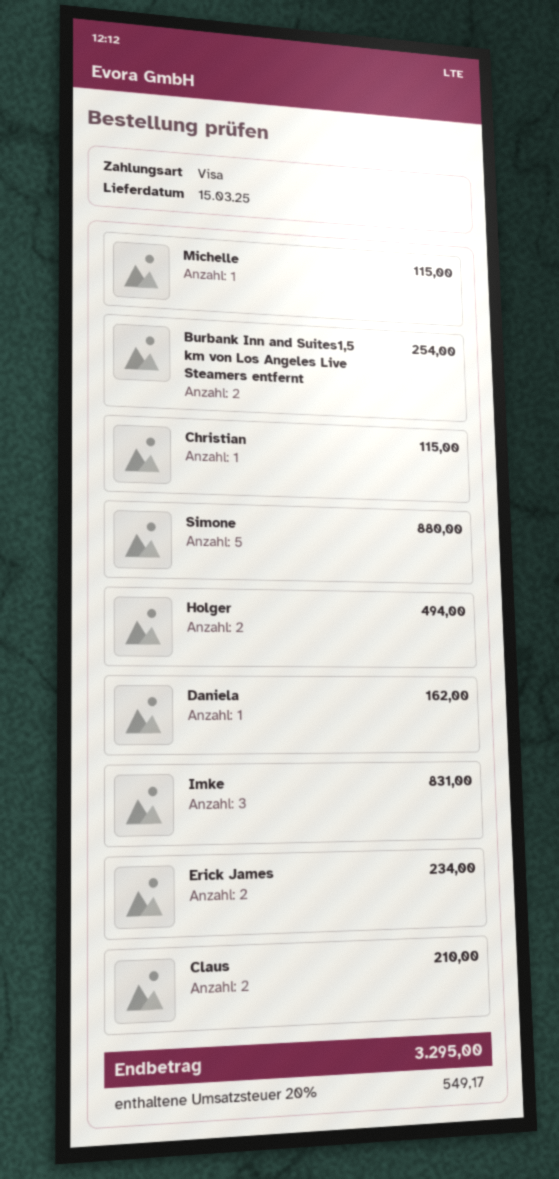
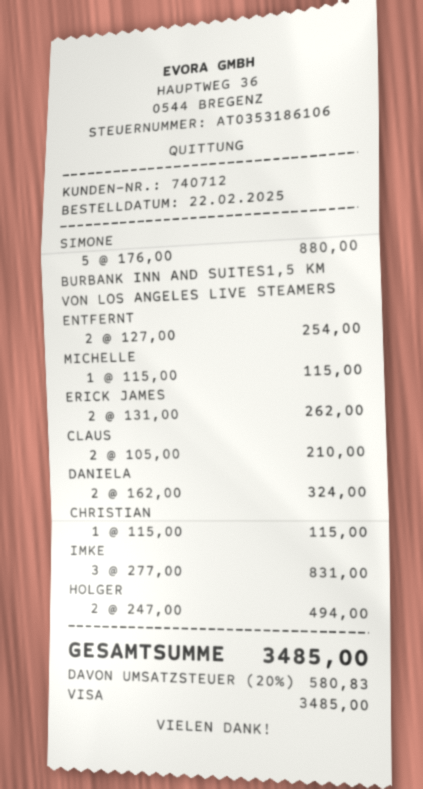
Daniela: 1 for 162.00 -> 2 for 324.00
Erick James: 2 for 234.00 -> 2 for 262.00
tax: 20% = 549.17 -> 20% = 580.83
total: 3295.00 -> 3485.00

